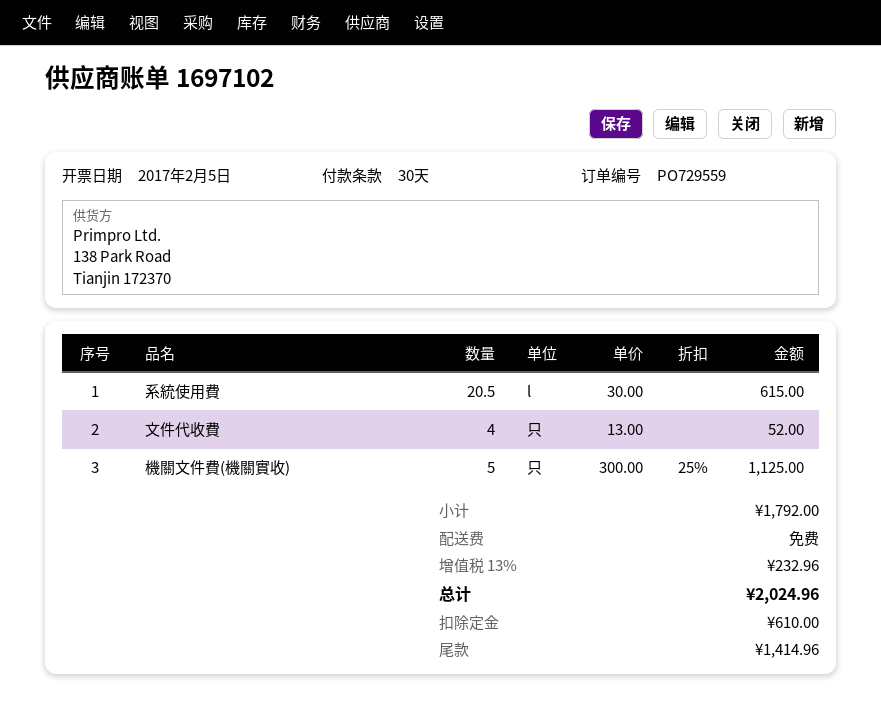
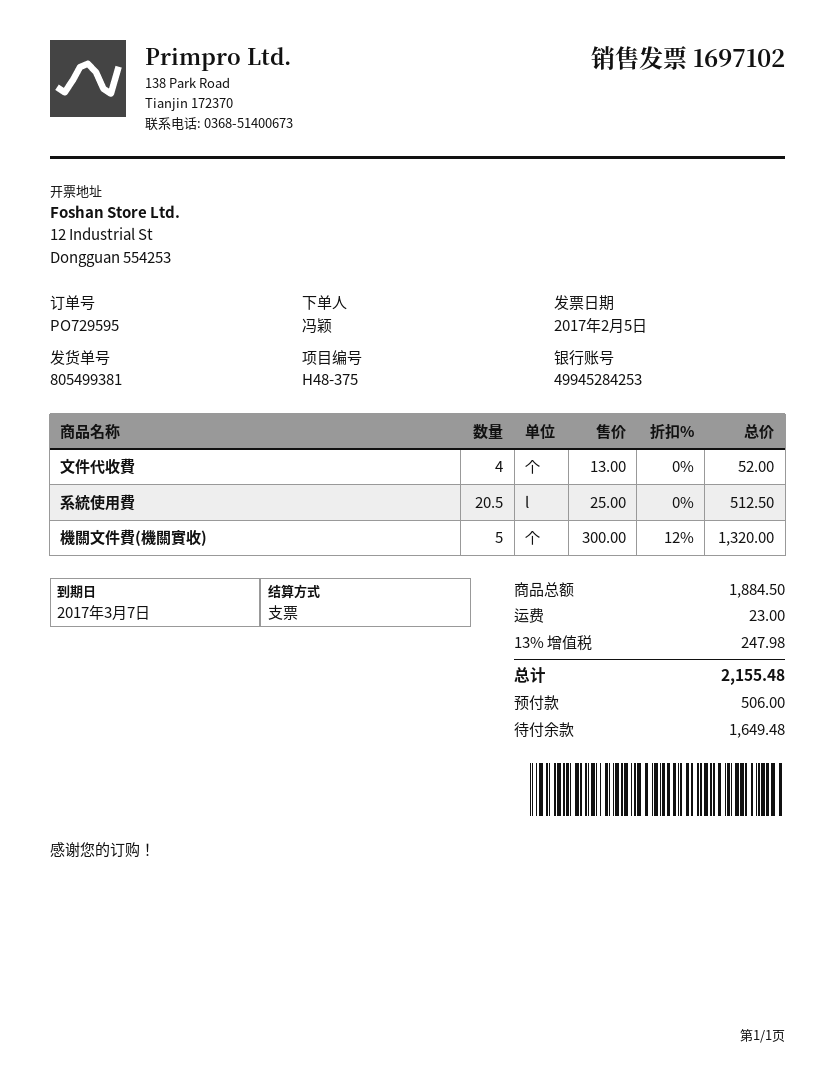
order number: PO729559 -> PO729595
系統使用費: 20.5 x 30.00 = 615.00 -> 20.5 x 25.00 = 512.50
機關文件費(機關實收): 5 x 300.00 - 25% = 1125.00 -> 5 x 300.00 - 12% = 1320.00
subtotal: 1792.00 -> 1884.50
shipping: 0.00 -> 23.00
tax: 13% = 232.96 -> 13% = 247.98
total: 2024.96 -> 2155.48
deposit: 610.00 -> 506.00
balance: 1414.96 -> 1649.48

